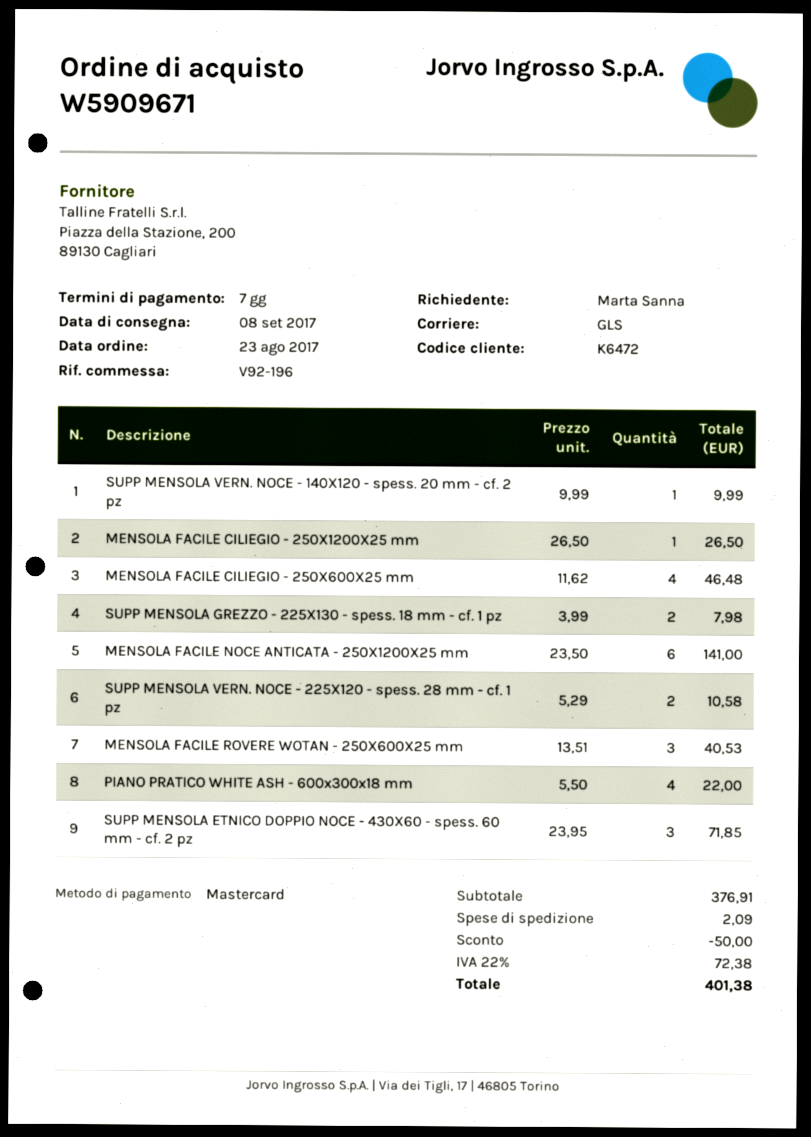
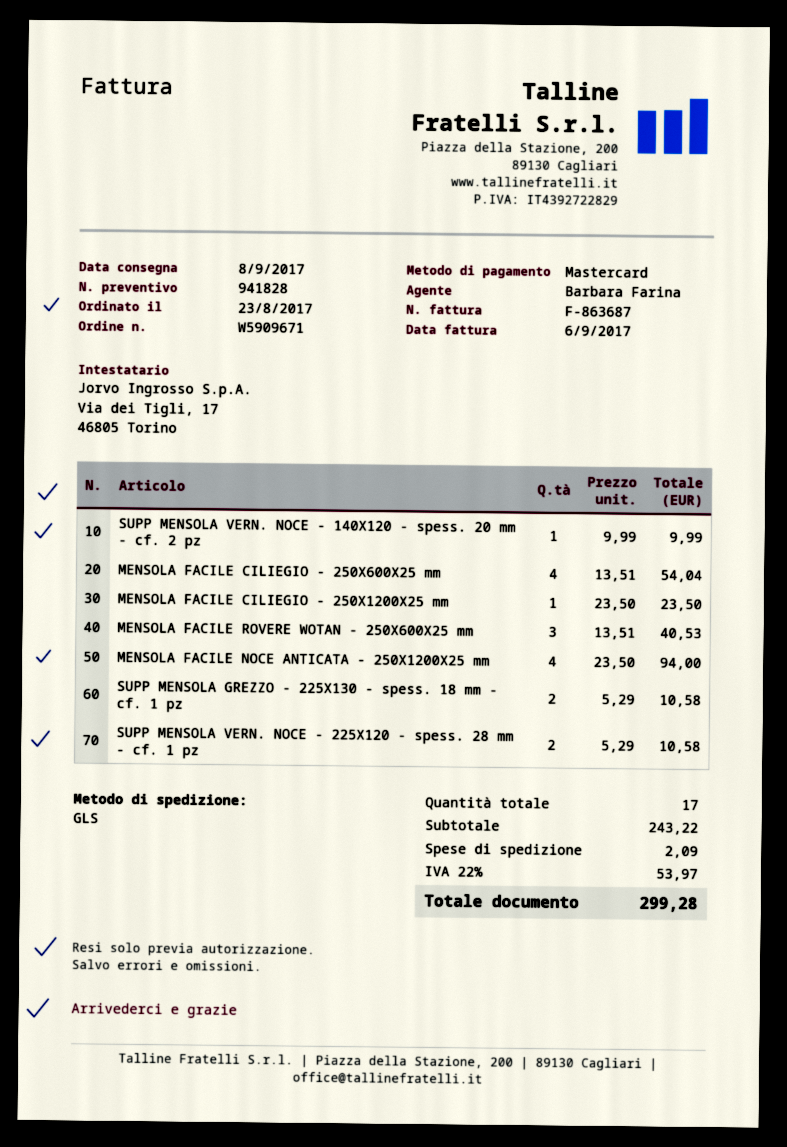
MENSOLA FACILE CILIEGIO - 250X1200X25 mm: 1 x 26.50 = 26.50 -> 1 x 23.50 = 23.50
MENSOLA FACILE CILIEGIO - 250X600X25 mm: 4 x 11.62 = 46.48 -> 4 x 13.51 = 54.04
SUPP MENSOLA GREZZO - 225X130 - spess. 18 mm - cf. 1 pz: 2 x 3.99 = 7.98 -> 2 x 5.29 = 10.58
MENSOLA FACILE NOCE ANTICATA - 250X1200X25 mm: 6 x 23.50 = 141.00 -> 4 x 23.50 = 94.00
PIANO PRATICO WHITE ASH - 600x300x18 mm: 4 x 5.50 = 22.00 -> none
SUPP MENSOLA ETNICO DOPPIO NOCE - 430X60 - spess. 60 mm - cf. 2 pz: 3 x 23.95 = 71.85 -> none
subtotal: 376.91 -> 243.22
discount: 50.00 -> none
tax: 22% = 72.38 -> 22% = 53.97
total: 401.38 -> 299.28

